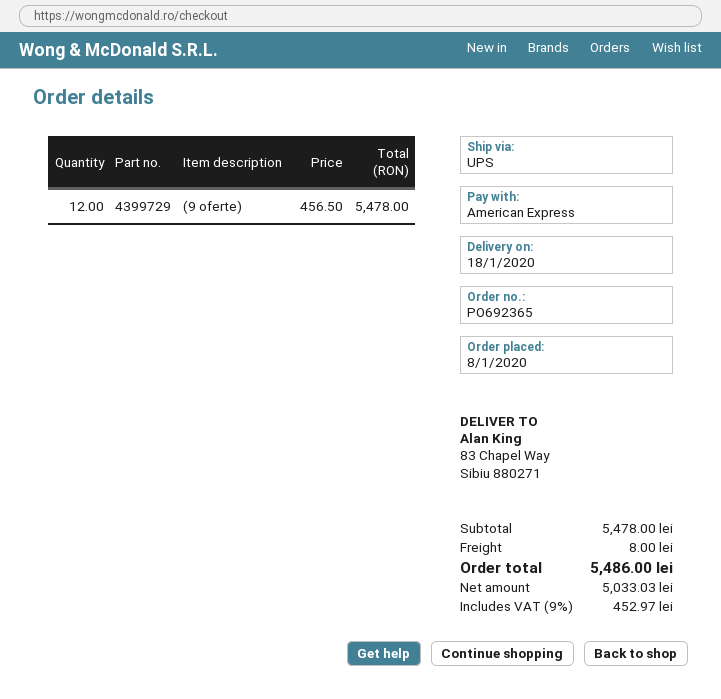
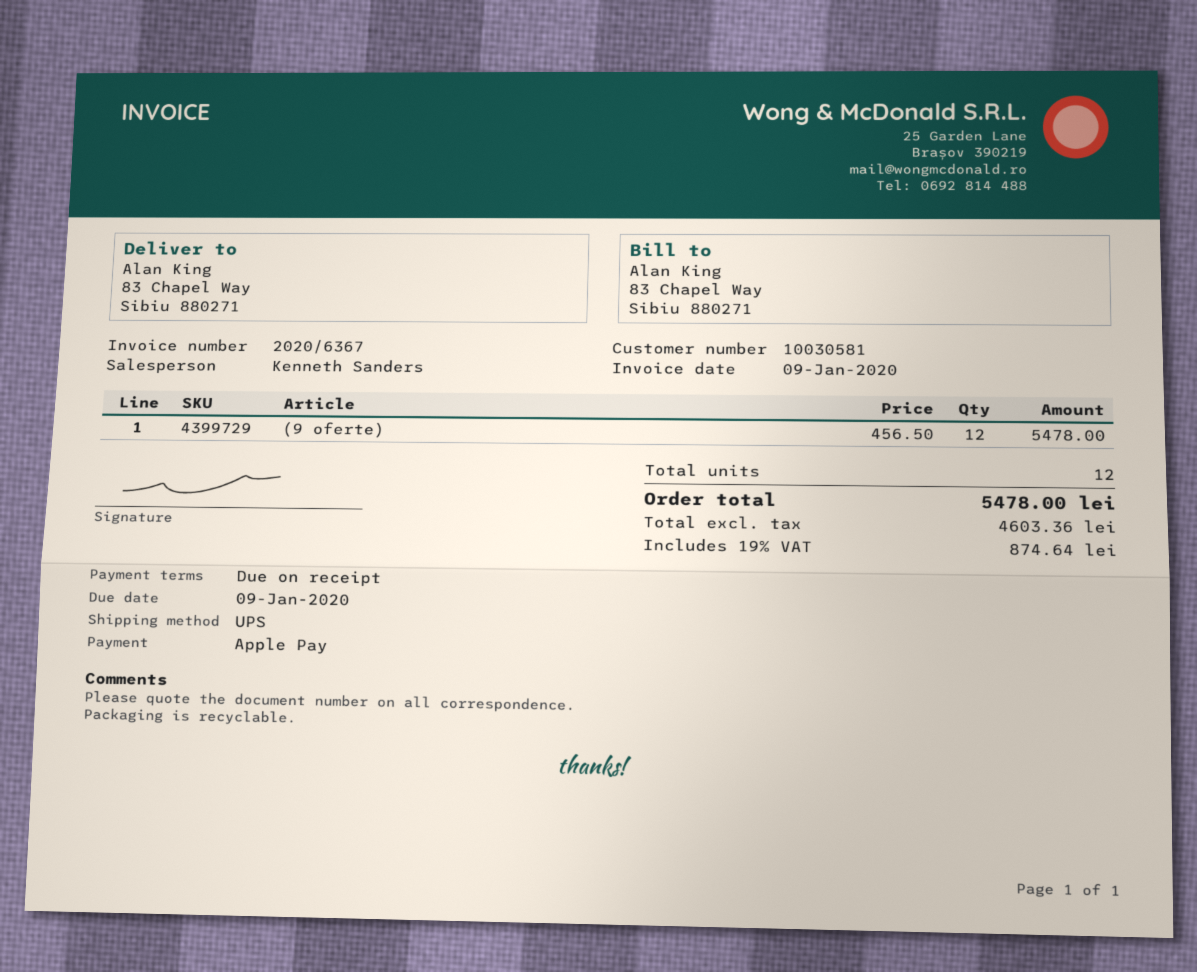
payment method: American Express -> Apple Pay
shipping: 8.00 -> none
net: 5033.03 -> 4603.36
tax: 9% = 452.97 -> 19% = 874.64
total: 5486.00 -> 5478.00

